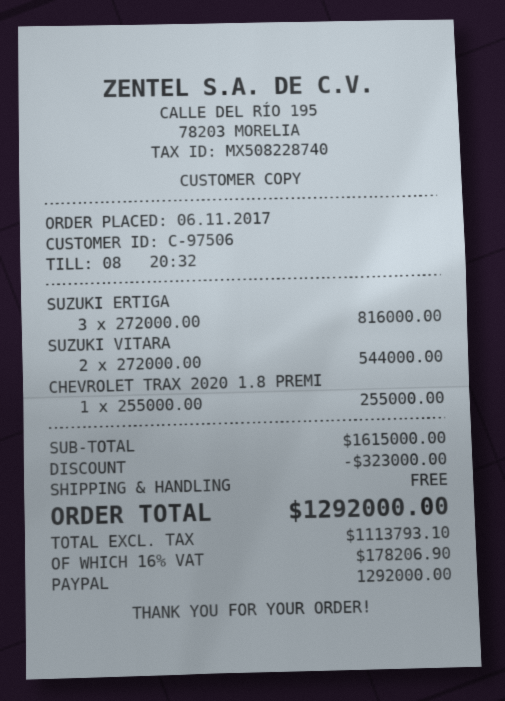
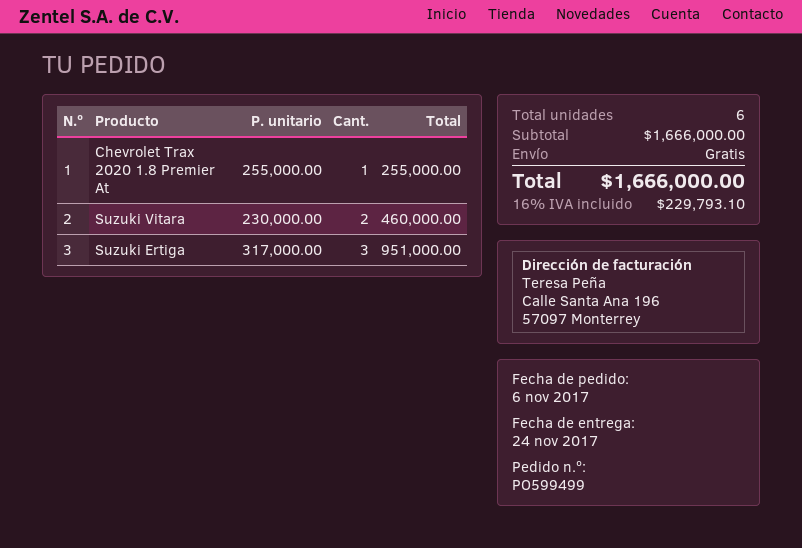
SUZUKI ERTIGA: 3 x 272000.00 = 816000.00 -> 3 x 317000.00 = 951000.00
SUZUKI VITARA: 2 x 272000.00 = 544000.00 -> 2 x 230000.00 = 460000.00
subtotal: 1615000.00 -> 1666000.00
discount: 323000.00 -> none
tax: 16% = 178206.90 -> 16% = 229793.10
total: 1292000.00 -> 1666000.00

